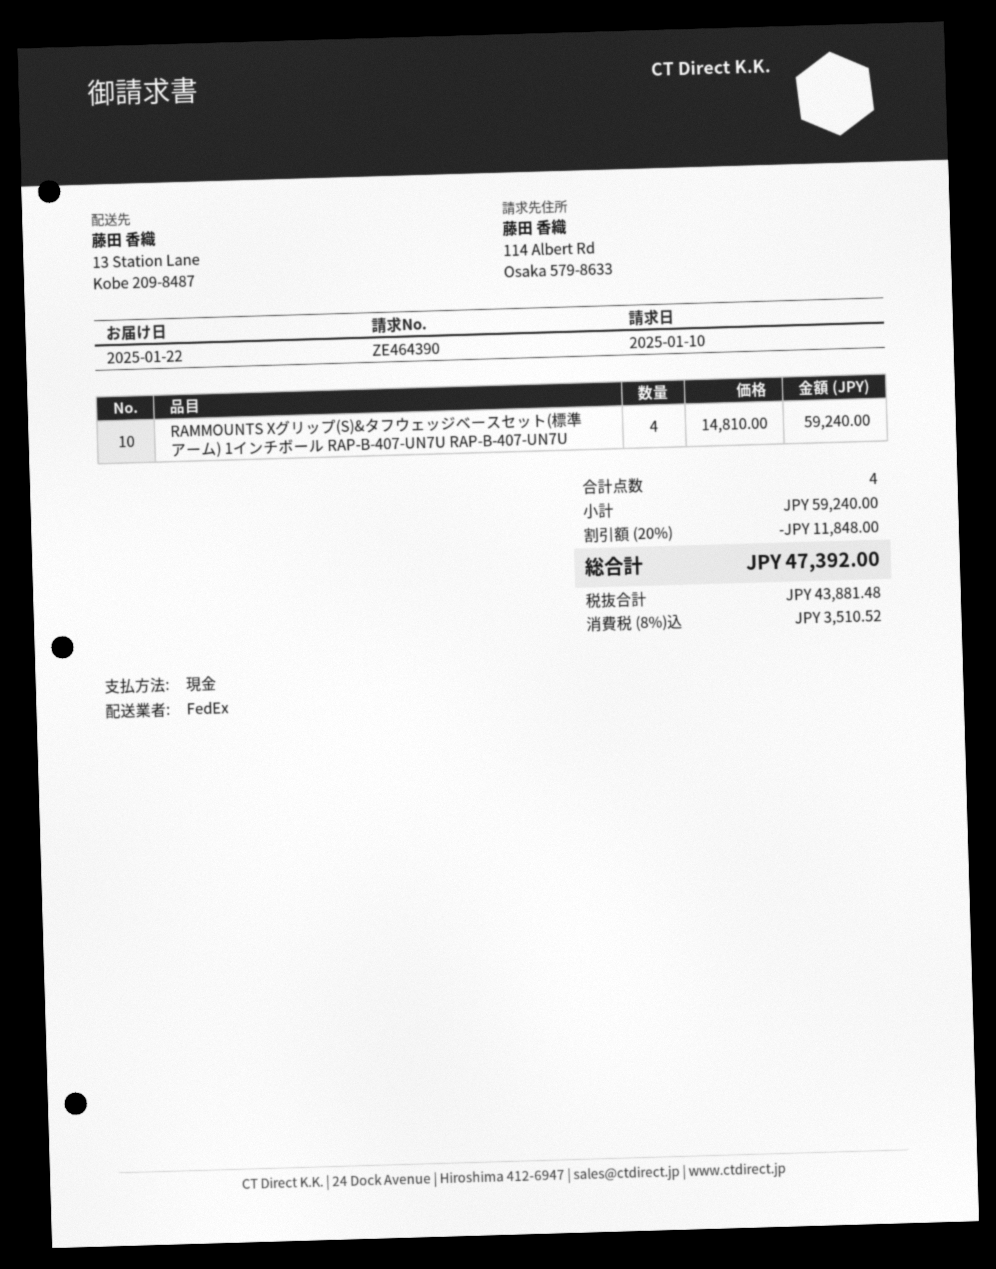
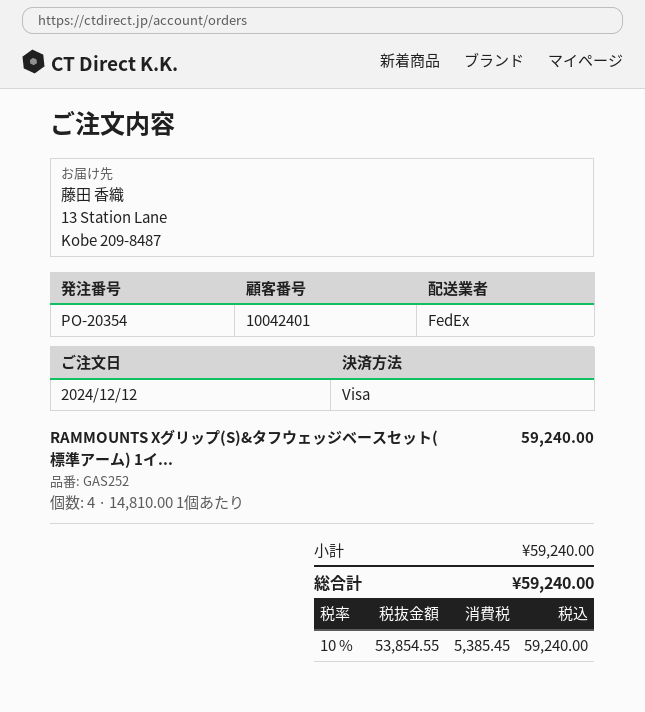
payment method: cash -> Visa
discount: 20% = 11848.00 -> none
net: 43881.48 -> 53854.55
tax: 8% = 3510.52 -> 10% = 5385.45
total: 47392.00 -> 59240.00

